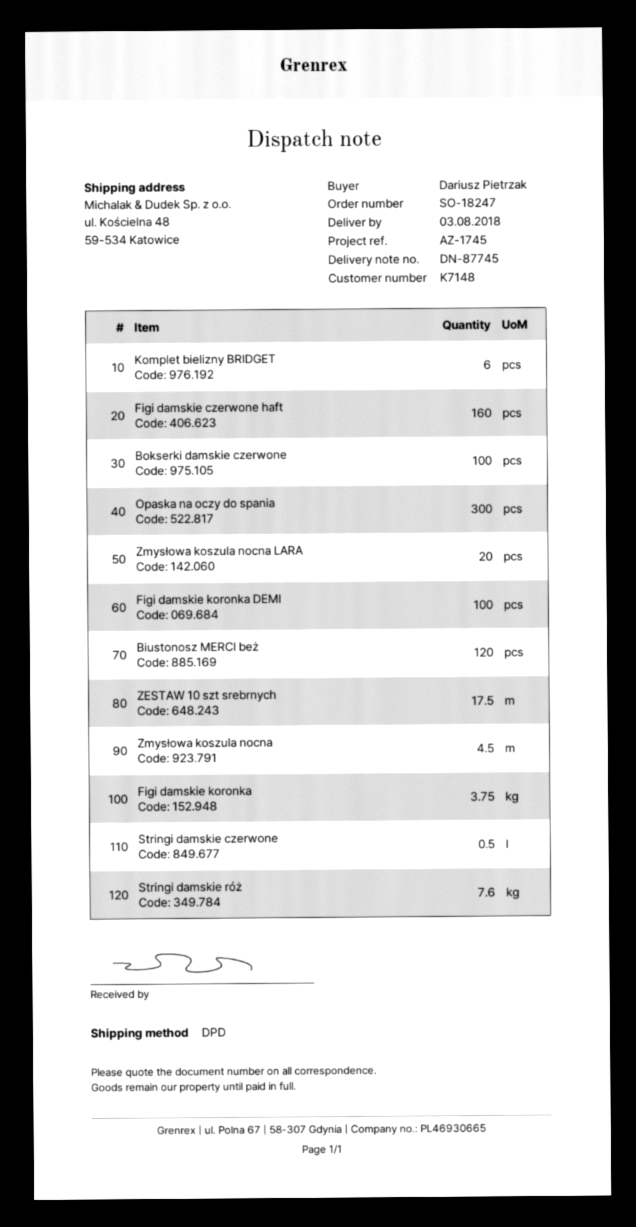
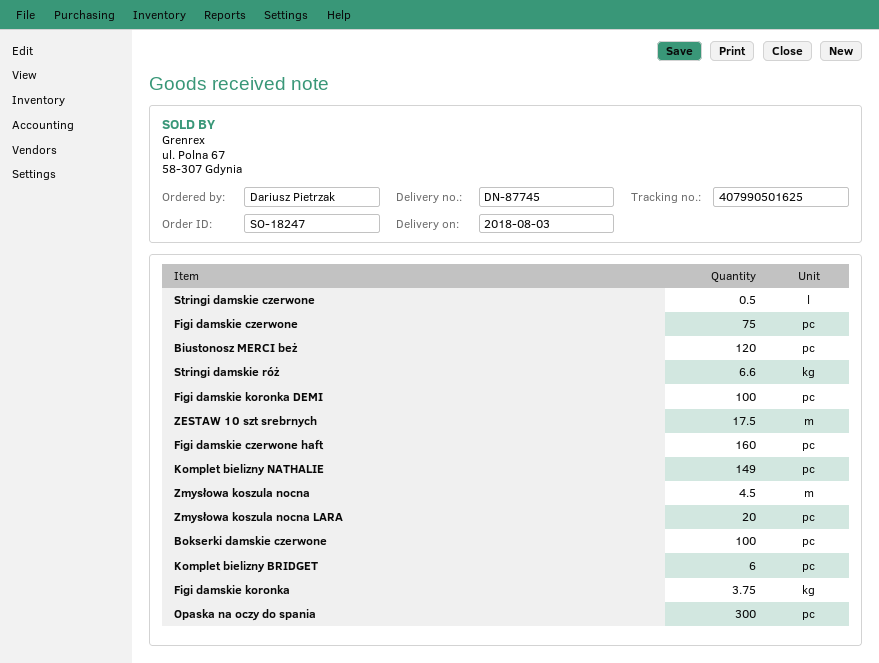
Stringi damskie róż: 7.6 -> 6.6
Figi damskie czerwone: none -> 75
Komplet bielizny NATHALIE: none -> 149

